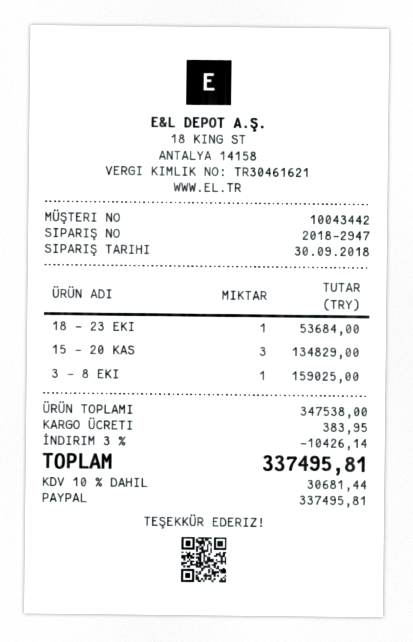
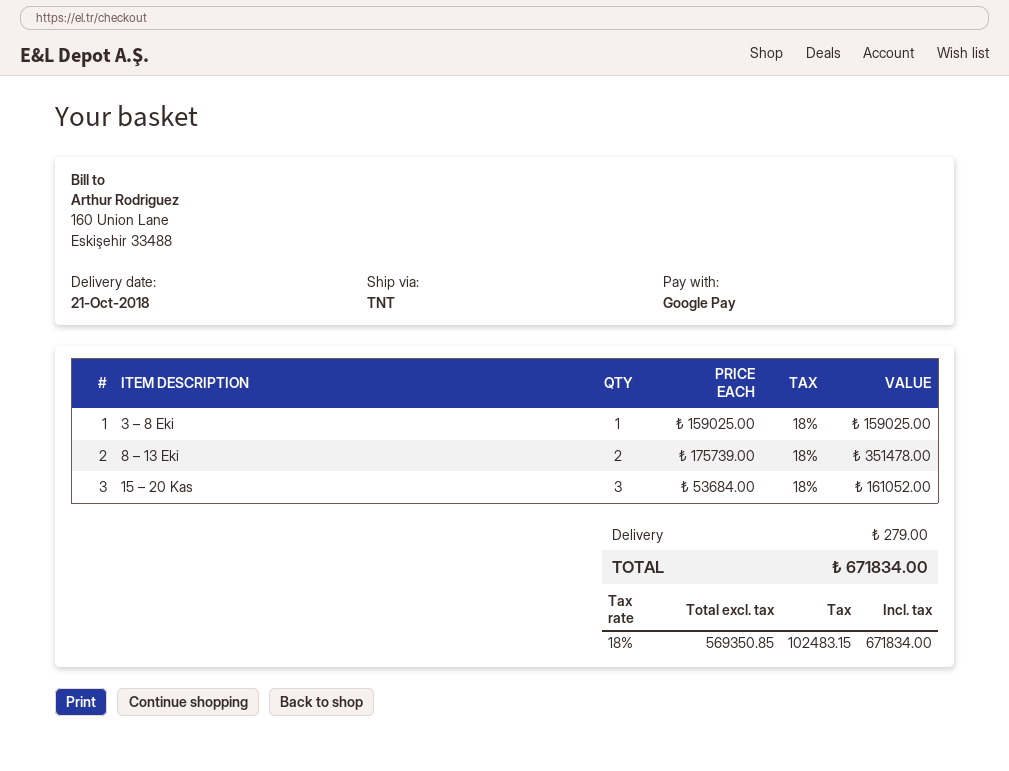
payment method: PayPal -> Google Pay
18 – 23 EKI: 1 for 53684.00 -> none
15 – 20 KAS: 3 for 134829.00 -> 3 for 161052.00
8 – 13 Eki: none -> 2 for 351478.00
discount: 3% = 10426.14 -> none
shipping: 383.95 -> 279.00
tax: 10% = 30681.44 -> 18% = 102483.15
total: 337495.81 -> 671834.00

